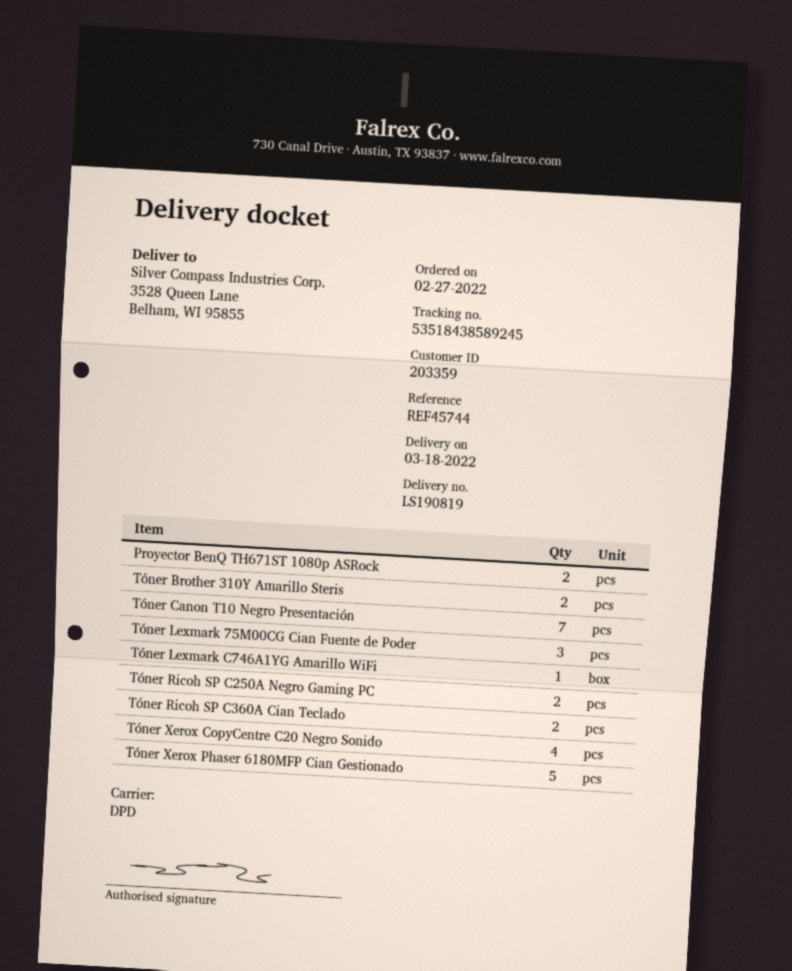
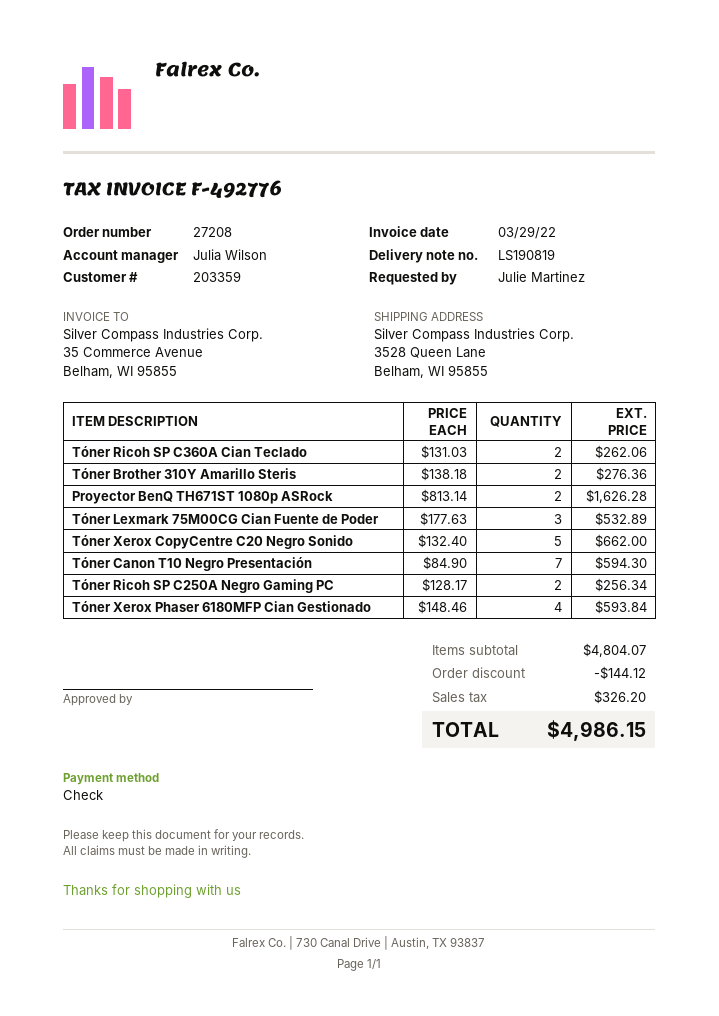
Tóner Lexmark C746A1YG Amarillo WiFi: 1 -> none
Tóner Xerox CopyCentre C20 Negro Sonido: 4 -> 5
Tóner Xerox Phaser 6180MFP Cian Gestionado: 5 -> 4

